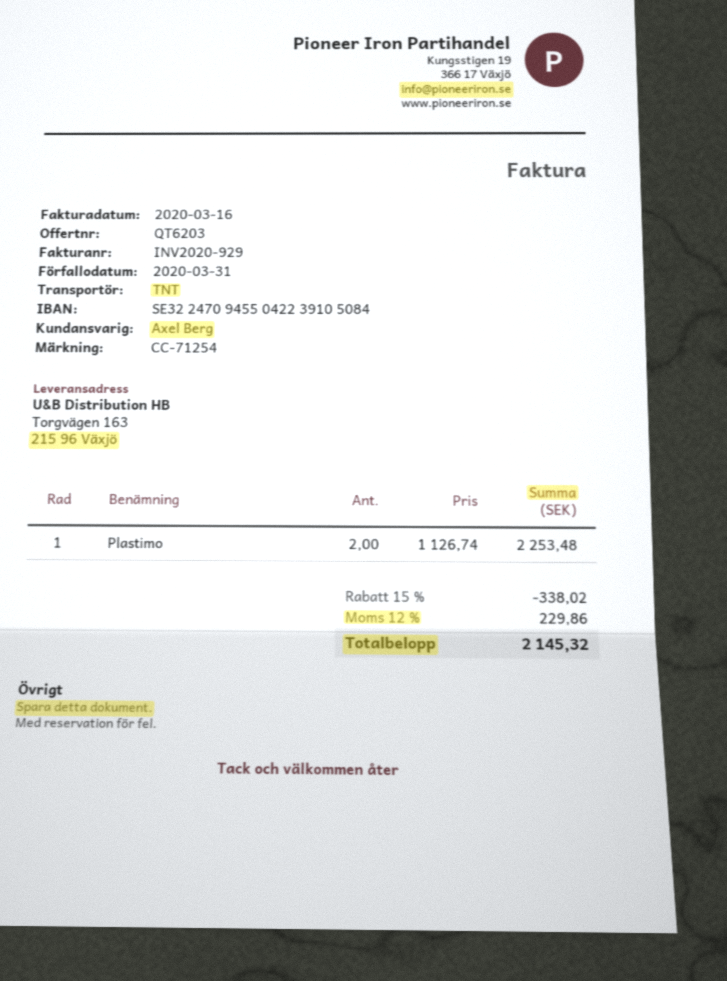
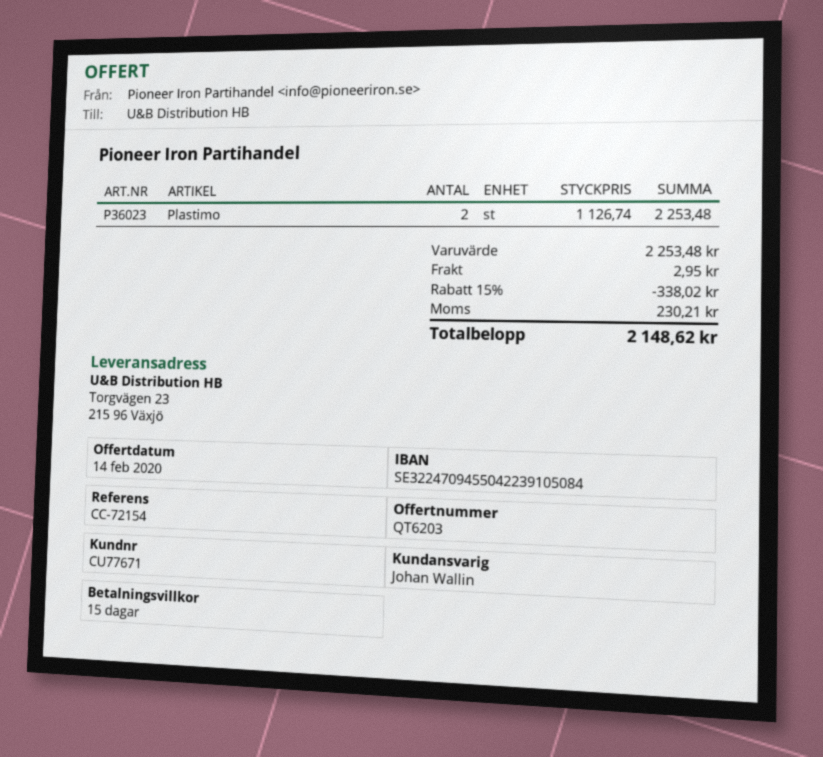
reference: CC-71254 -> CC-72154
sales rep: Axel Berg -> Johan Wallin
ship to: Torgvägen 163, 215 96 Växjö -> Torgvägen 23, 215 96 Växjö
shipping: none -> 2.95
tax: 229.86 -> 230.21
total: 2145.32 -> 2148.62

